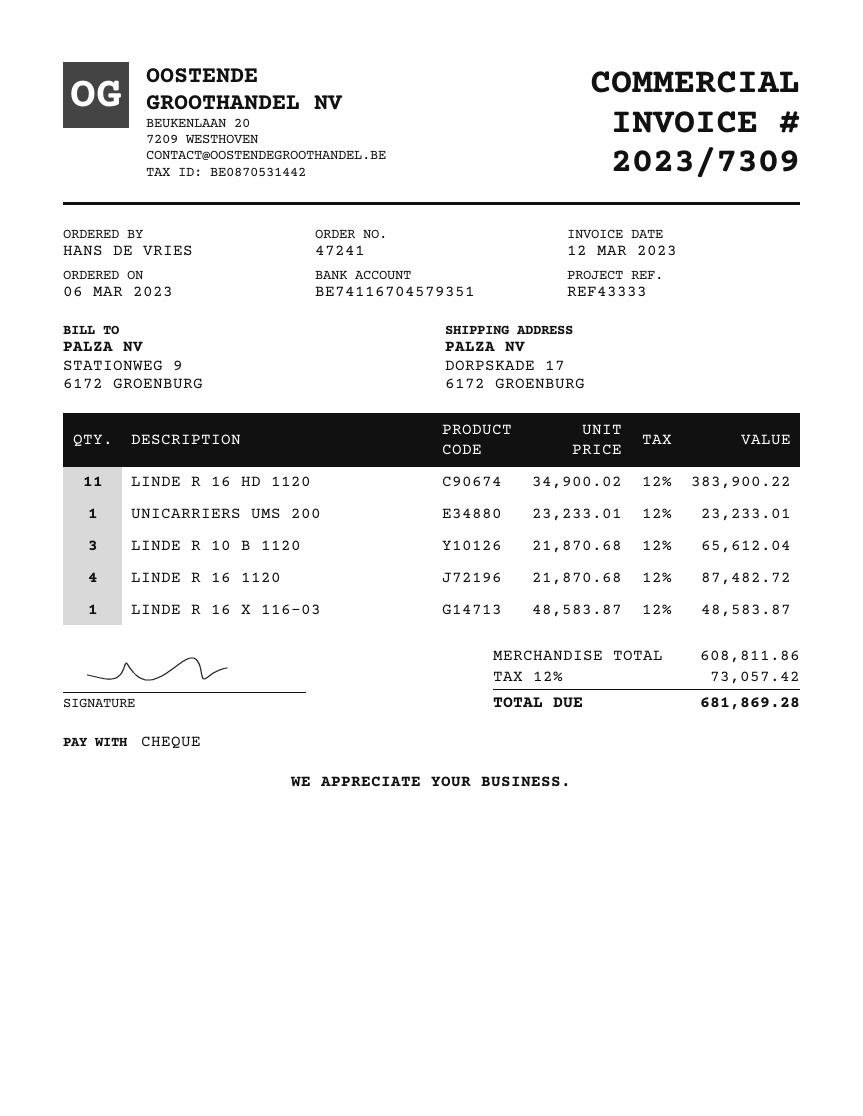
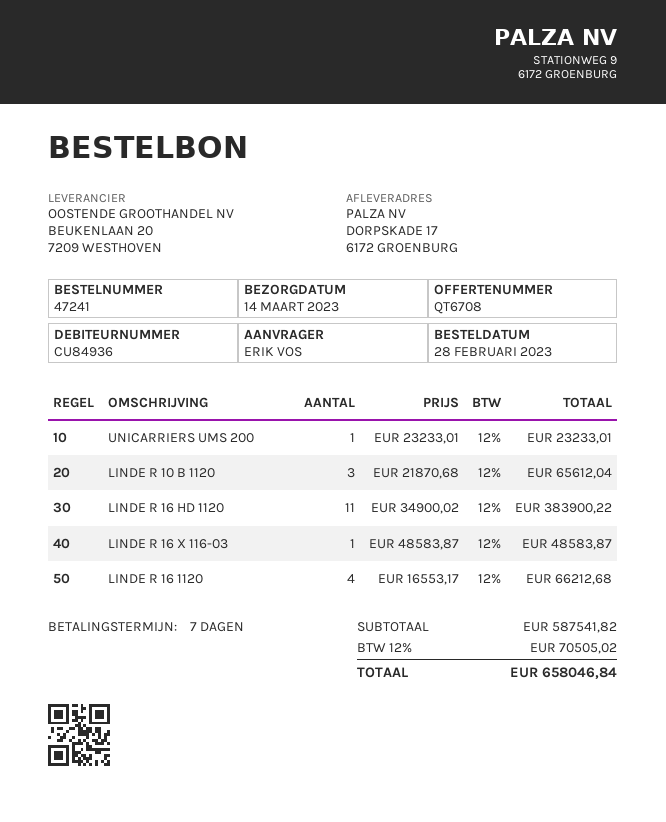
order date: 2023-03-06 -> 2023-02-28
ordered by: HANS DE VRIES -> ERIK VOS
LINDE R 16 1120: 4 x 21870.68 = 87482.72 -> 4 x 16553.17 = 66212.68
subtotal: 608811.86 -> 587541.82
tax: 12% = 73057.42 -> 12% = 70505.02
total: 681869.28 -> 658046.84

